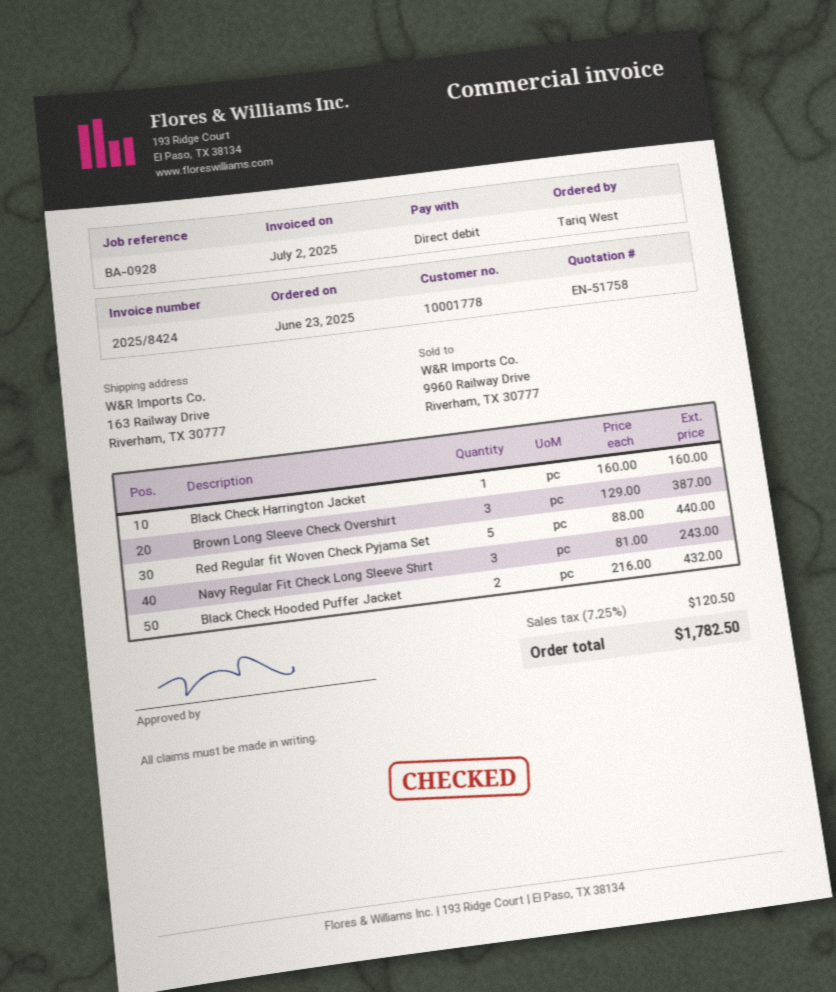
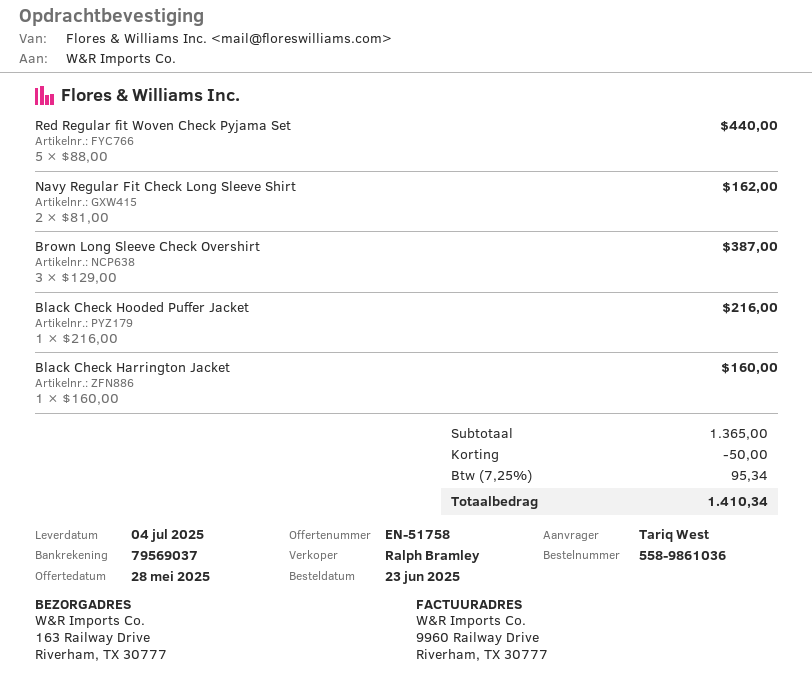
Navy Regular Fit Check Long Sleeve Shirt: 3 x 81.00 = 243.00 -> 2 x 81.00 = 162.00
Black Check Hooded Puffer Jacket: 2 x 216.00 = 432.00 -> 1 x 216.00 = 216.00
discount: none -> 50.00
tax: 7.25% = 120.50 -> 7.25% = 95.34
total: 1782.50 -> 1410.34

